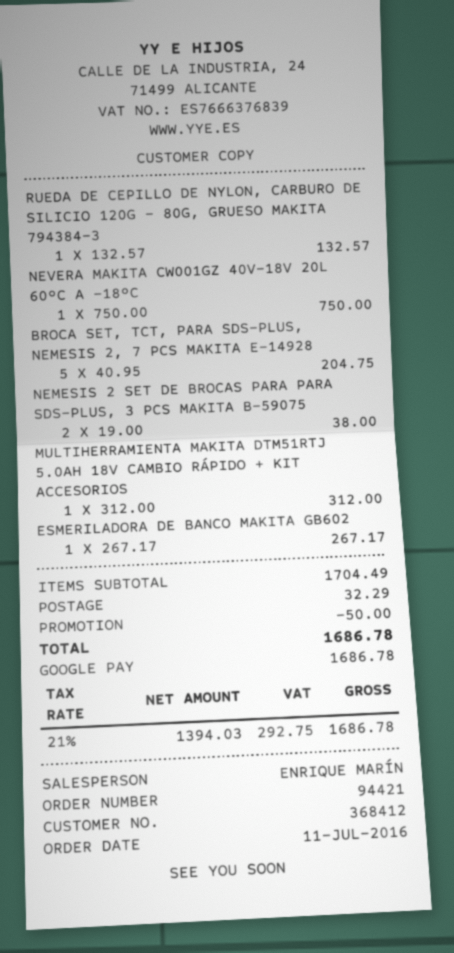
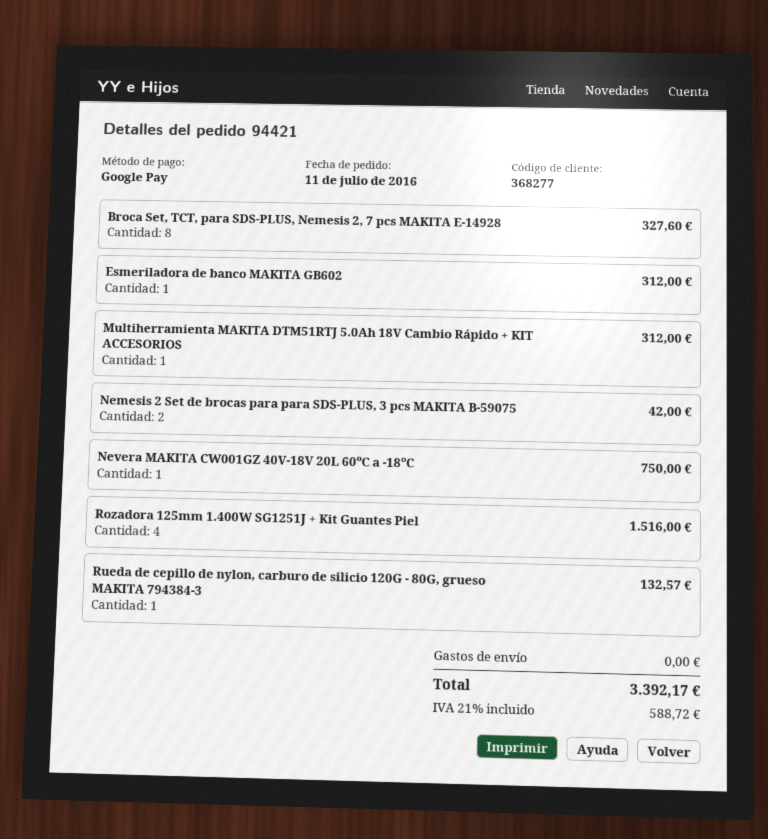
customer number: 368412 -> 368277
BROCA SET, TCT, PARA SDS-PLUS, NEMESIS 2, 7 PCS MAKITA E-14928: 5 for 204.75 -> 8 for 327.60
NEMESIS 2 SET DE BROCAS PARA PARA SDS-PLUS, 3 PCS MAKITA B-59075: 2 for 38.00 -> 2 for 42.00
ESMERILADORA DE BANCO MAKITA GB602: 1 for 267.17 -> 1 for 312.00
Rozadora 125mm 1.400W SG1251J + Kit Guantes Piel: none -> 4 for 1516.00
discount: 50.00 -> none
shipping: 32.29 -> 0.00
tax: 21% = 292.75 -> 21% = 588.72
total: 1686.78 -> 3392.17

